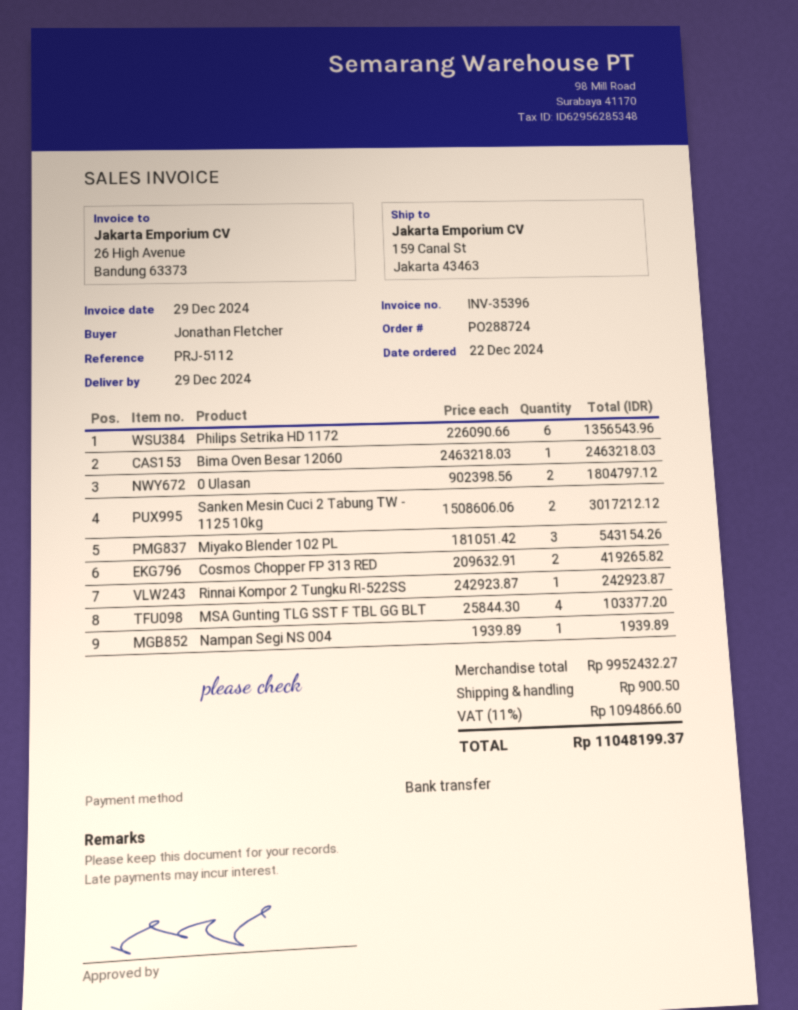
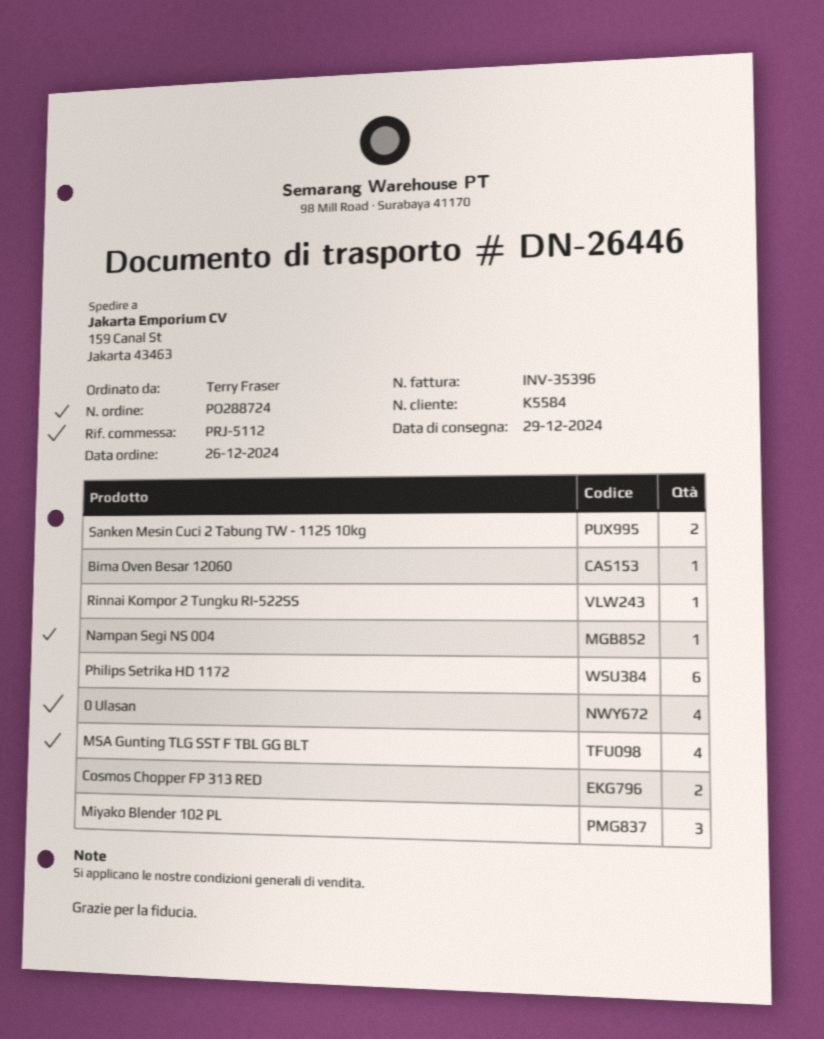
order date: 2024-12-22 -> 2024-12-26
ordered by: Jonathan Fletcher -> Terry Fraser
0 Ulasan: 2 -> 4

